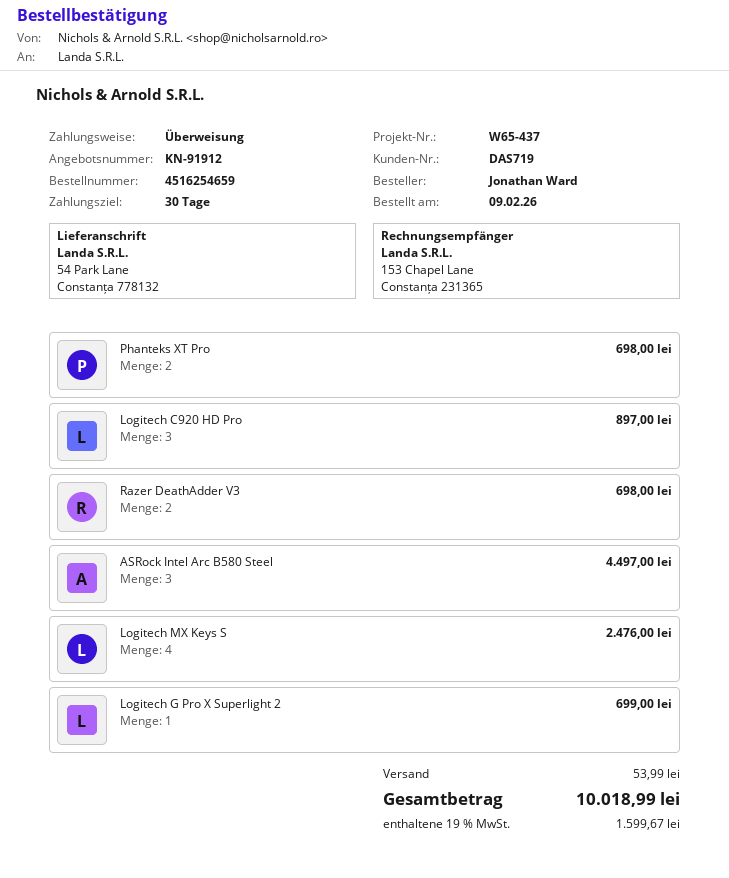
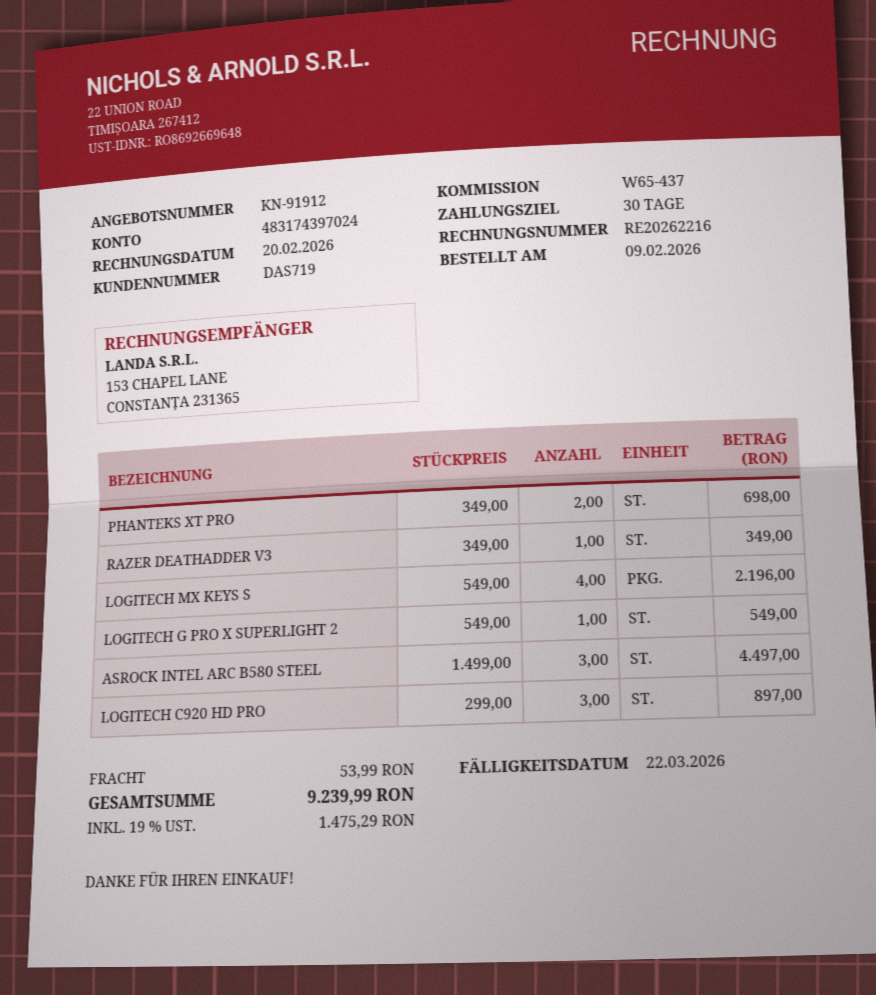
Razer DeathAdder V3: 2 for 698.00 -> 1 for 349.00
Logitech MX Keys S: 4 for 2476.00 -> 4 for 2196.00
Logitech G Pro X Superlight 2: 1 for 699.00 -> 1 for 549.00
tax: 19% = 1599.67 -> 19% = 1475.29
total: 10018.99 -> 9239.99

